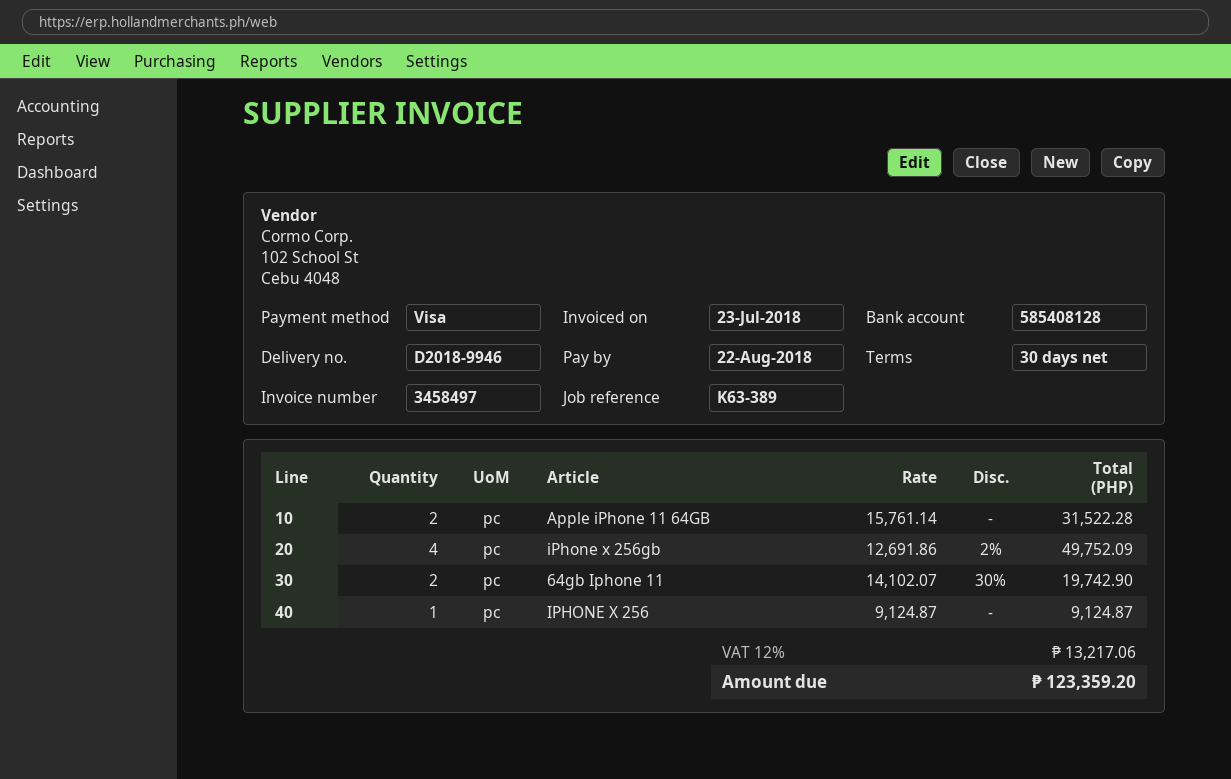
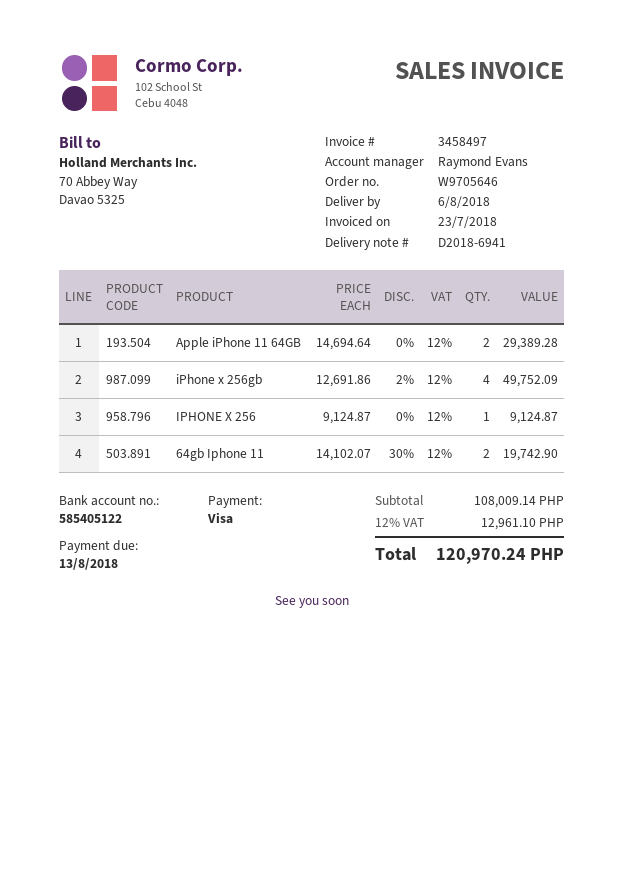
delivery note number: D2018-9946 -> D2018-6941
due date: 2018-08-22 -> 2018-08-13
bank account: 585408128 -> 585405122
Apple iPhone 11 64GB: 2 x 15761.14 = 31522.28 -> 2 x 14694.64 = 29389.28
tax: 12% = 13217.06 -> 12% = 12961.10
total: 123359.20 -> 120970.24

